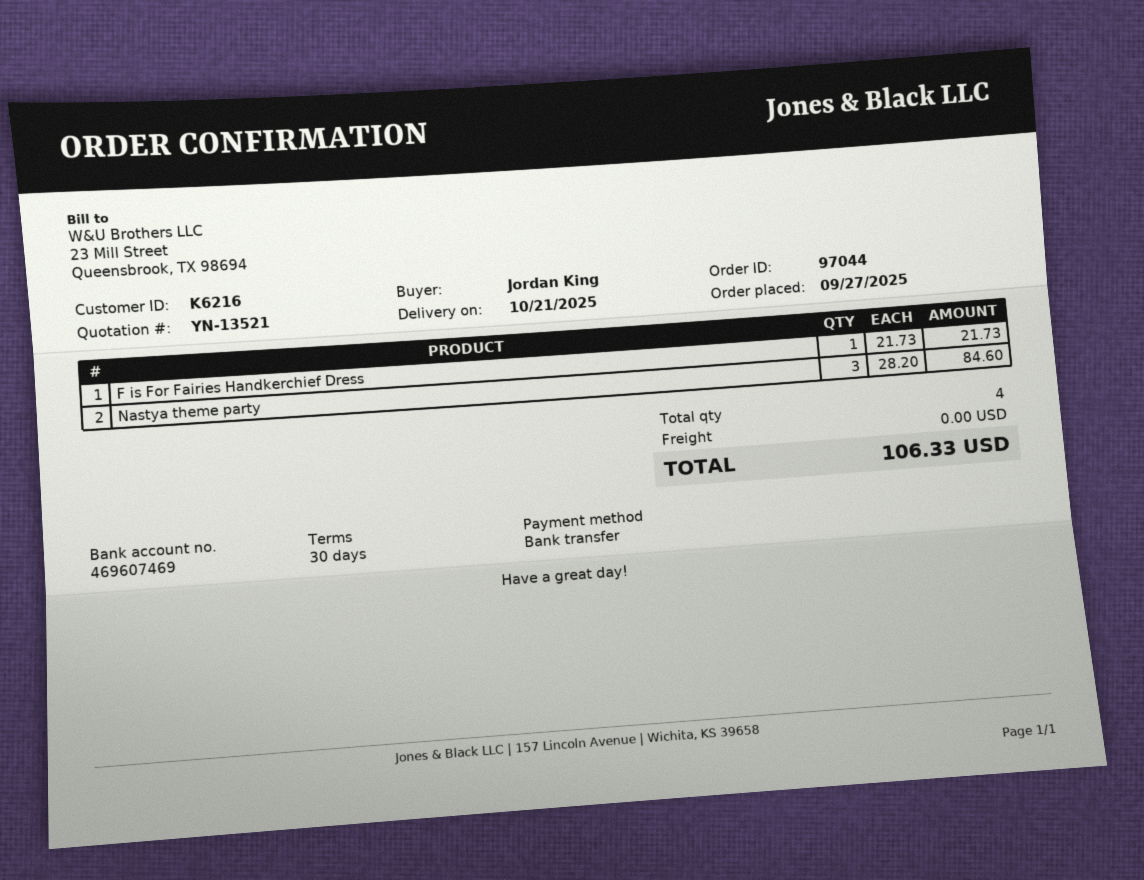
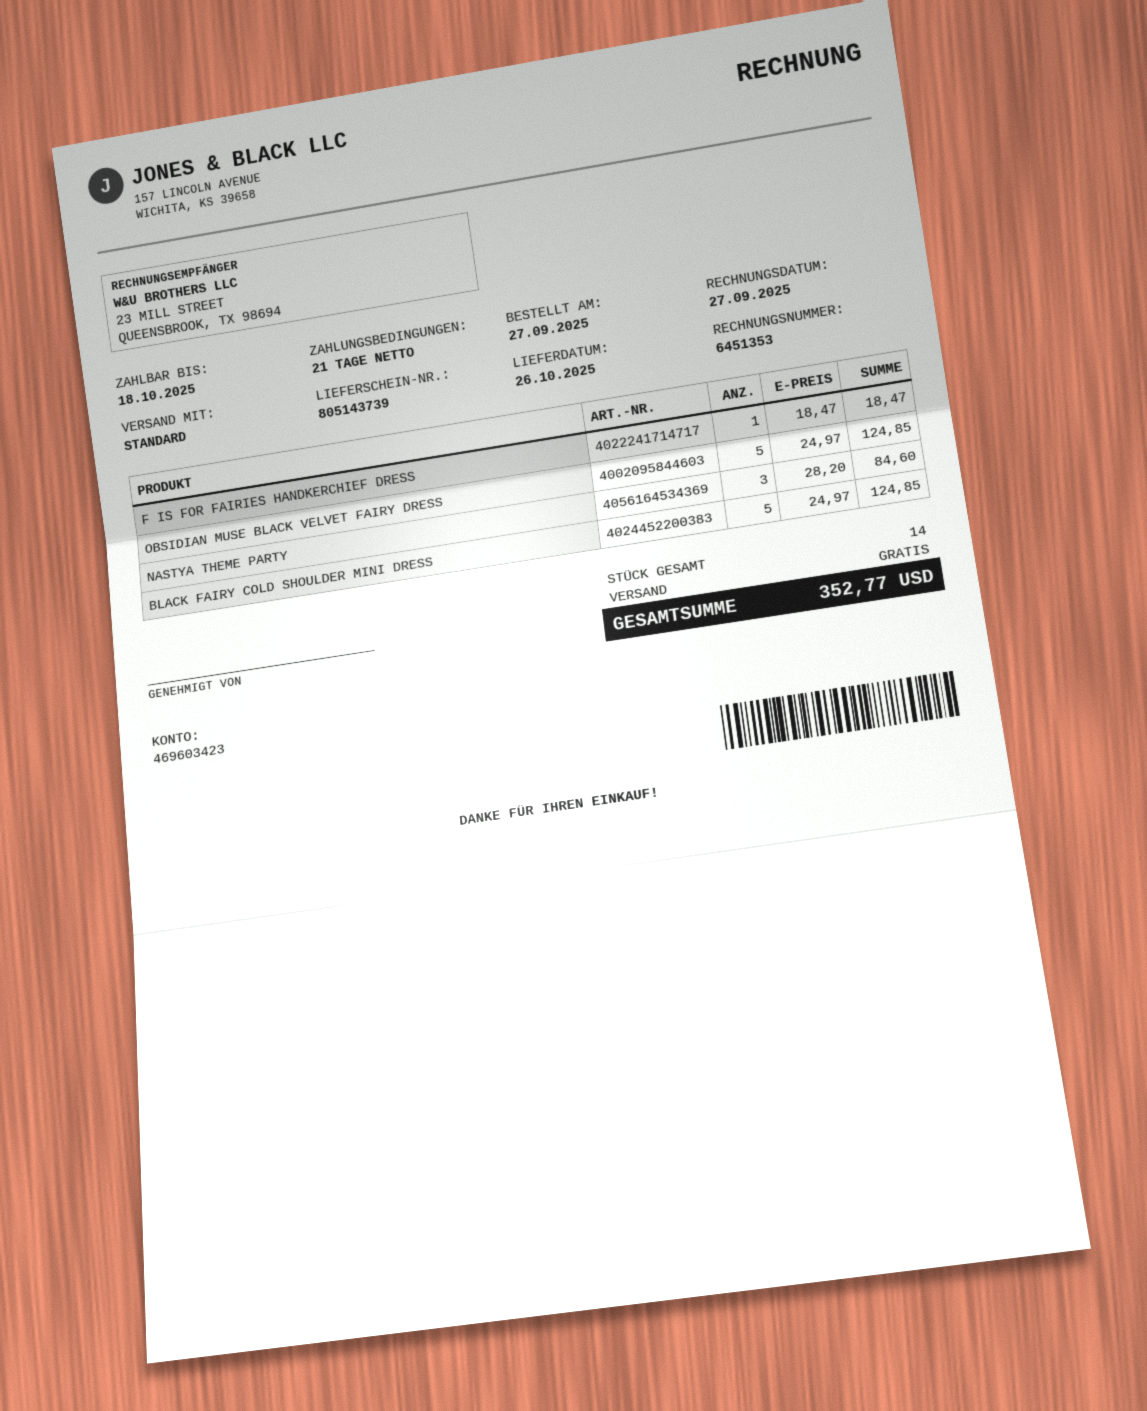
delivery date: 2025-10-21 -> 2025-10-26
payment terms: 30 days -> 21 days
bank account: 469607469 -> 469603423
F is For Fairies Handkerchief Dress: 1 x 21.73 = 21.73 -> 1 x 18.47 = 18.47
OBSIDIAN MUSE BLACK VELVET FAIRY DRESS: none -> 5 x 24.97 = 124.85
BLACK FAIRY COLD SHOULDER MINI DRESS: none -> 5 x 24.97 = 124.85
total quantity: 4 -> 14
total: 106.33 -> 352.77

